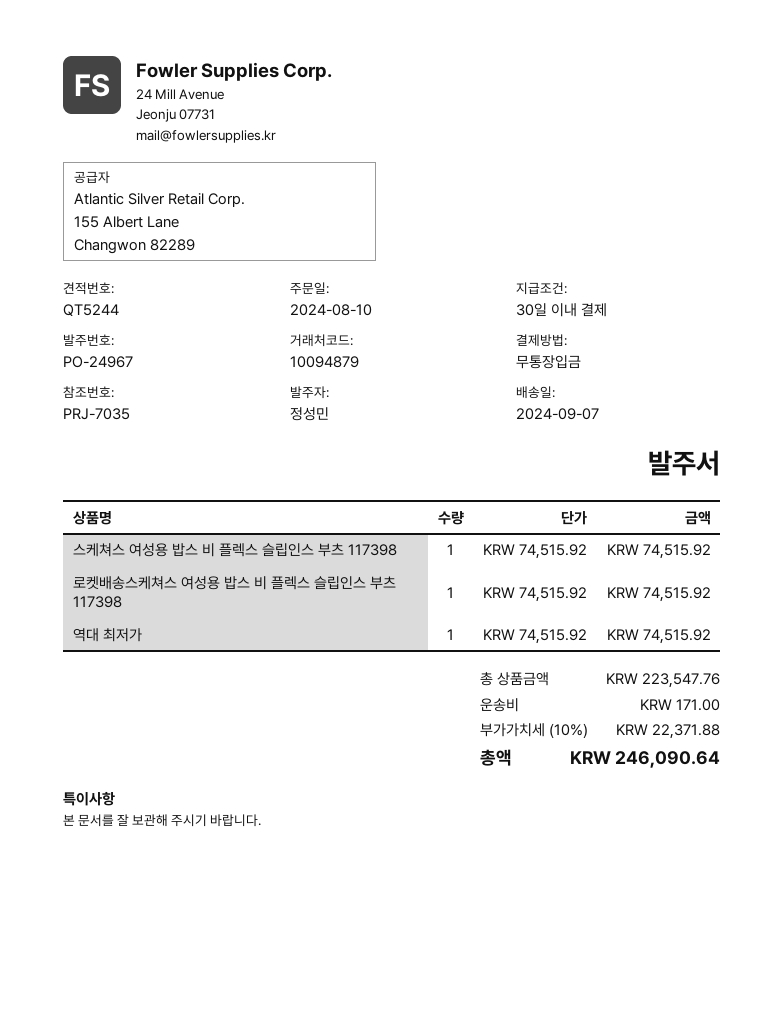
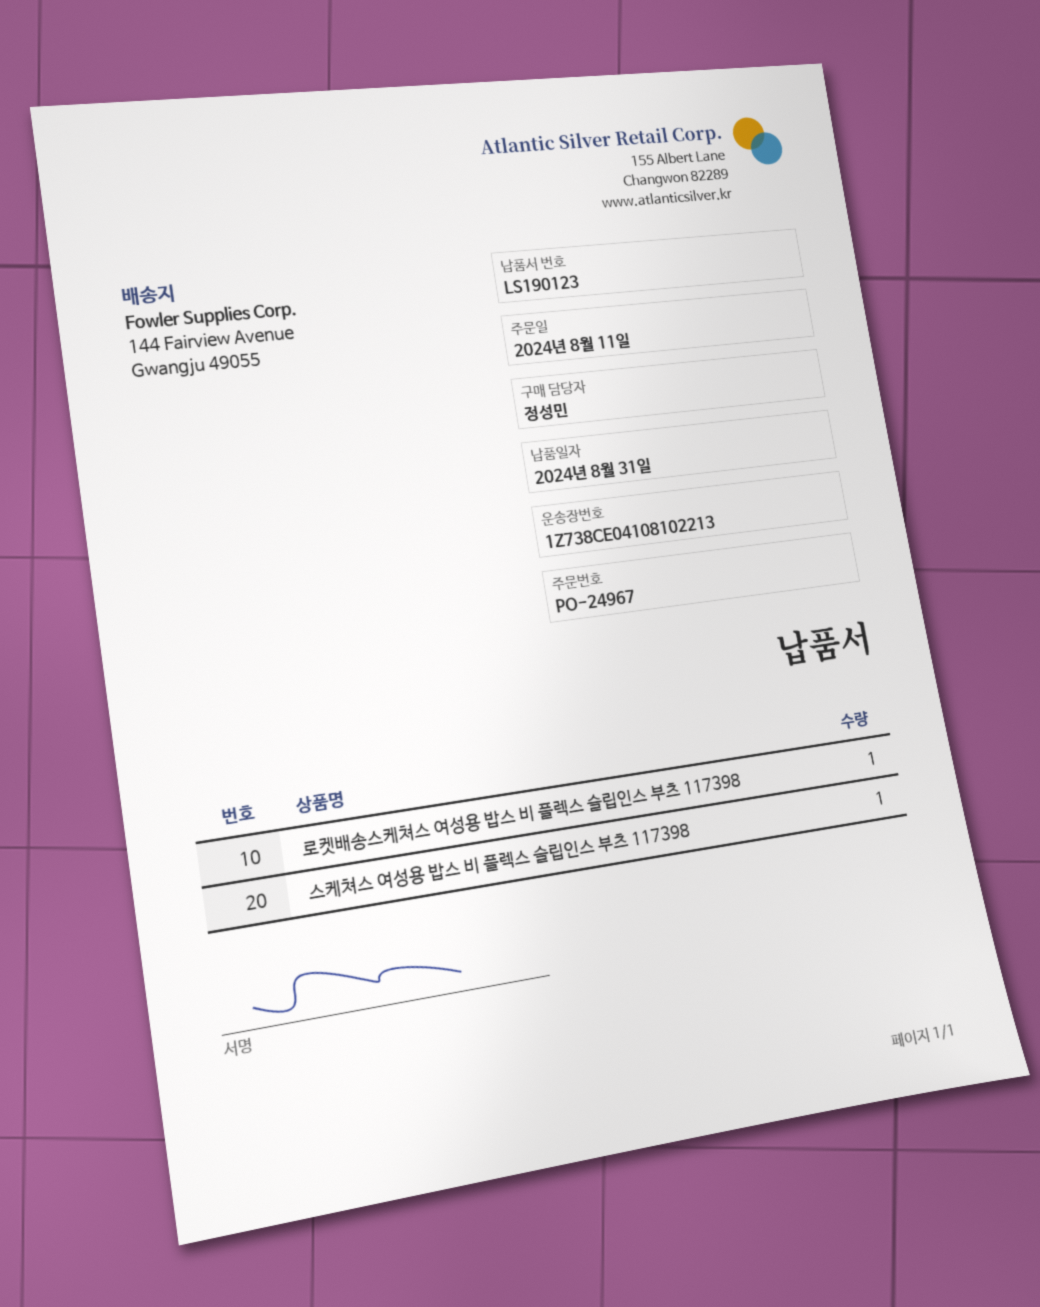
order date: 2024-08-10 -> 2024-08-11
delivery date: 2024-09-07 -> 2024-08-31
역대 최저가: 1 -> none

